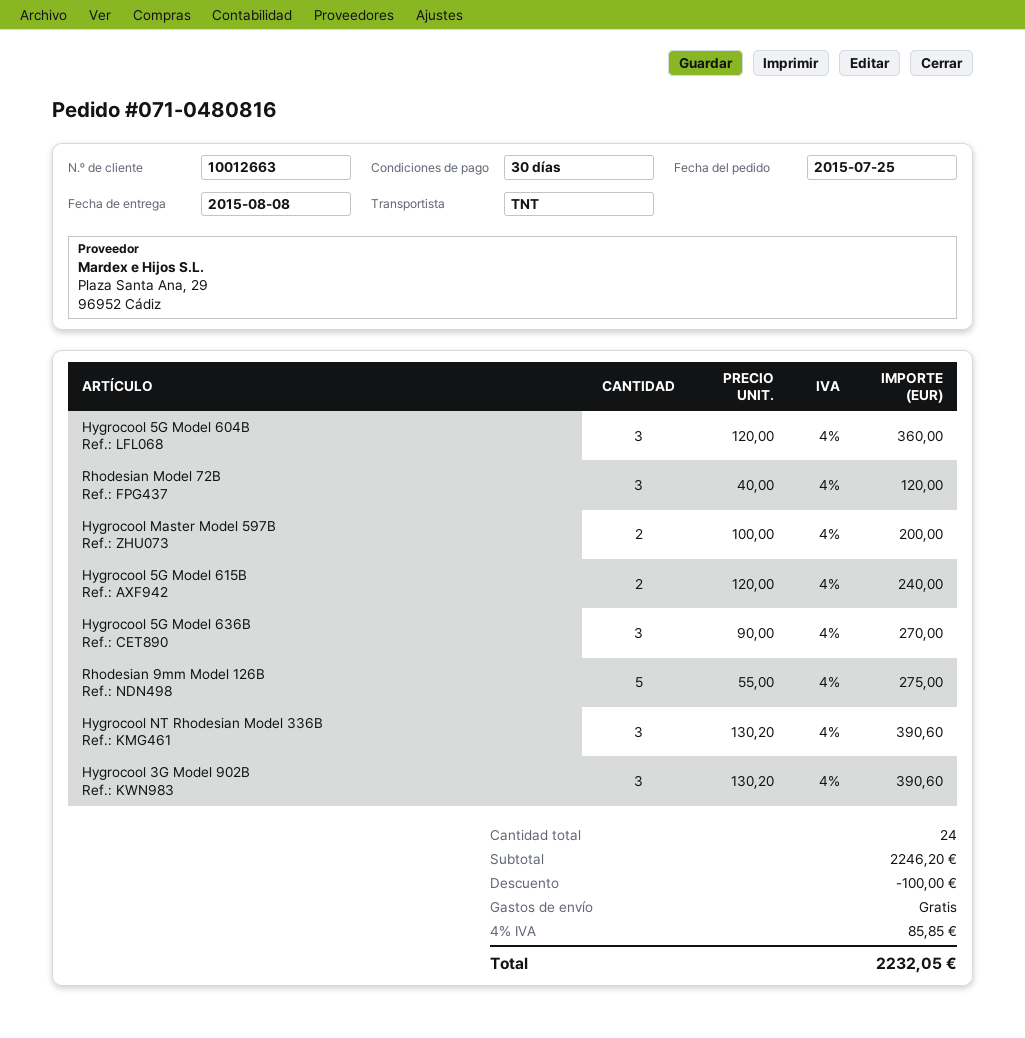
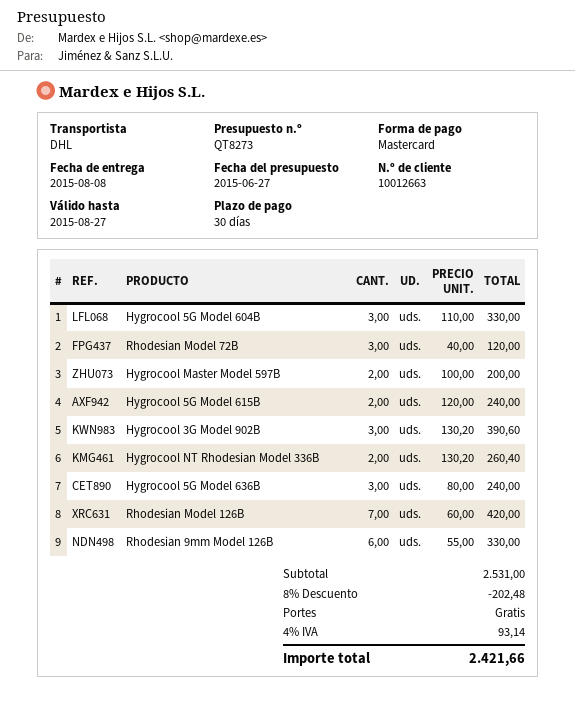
shipping method: TNT -> DHL
Hygrocool 5G Model 604B: 3 x 120.00 = 360.00 -> 3 x 110.00 = 330.00
Hygrocool 5G Model 636B: 3 x 90.00 = 270.00 -> 3 x 80.00 = 240.00
Rhodesian 9mm Model 126B: 5 x 55.00 = 275.00 -> 6 x 55.00 = 330.00
Hygrocool NT Rhodesian Model 336B: 3 x 130.20 = 390.60 -> 2 x 130.20 = 260.40
Rhodesian Model 126B: none -> 7 x 60.00 = 420.00
subtotal: 2246.20 -> 2531.00
discount: 100.00 -> 202.48
tax: 4% = 85.85 -> 4% = 93.14
total: 2232.05 -> 2421.66

